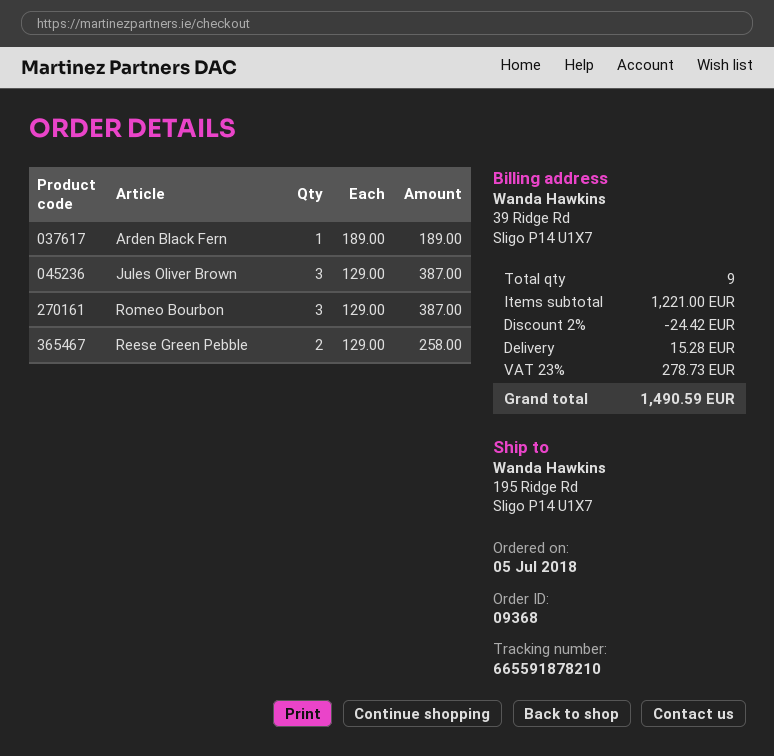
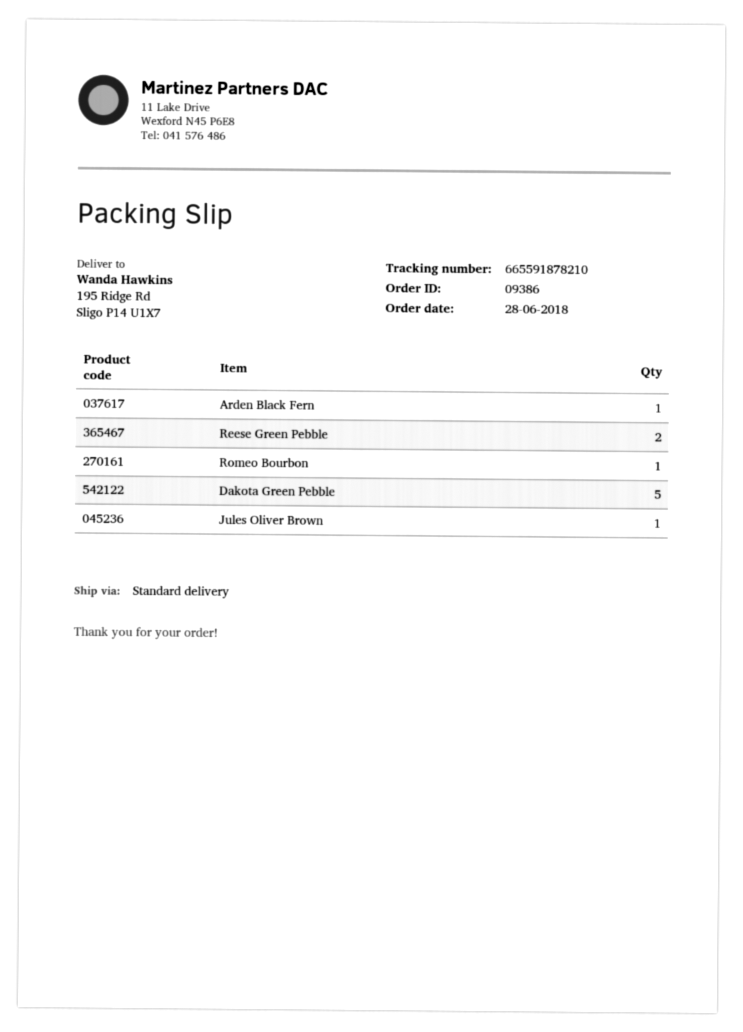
order number: 09368 -> 09386
order date: 2018-07-05 -> 2018-06-28
Jules Oliver Brown: 3 -> 1
Romeo Bourbon: 3 -> 1
Dakota Green Pebble: none -> 5

